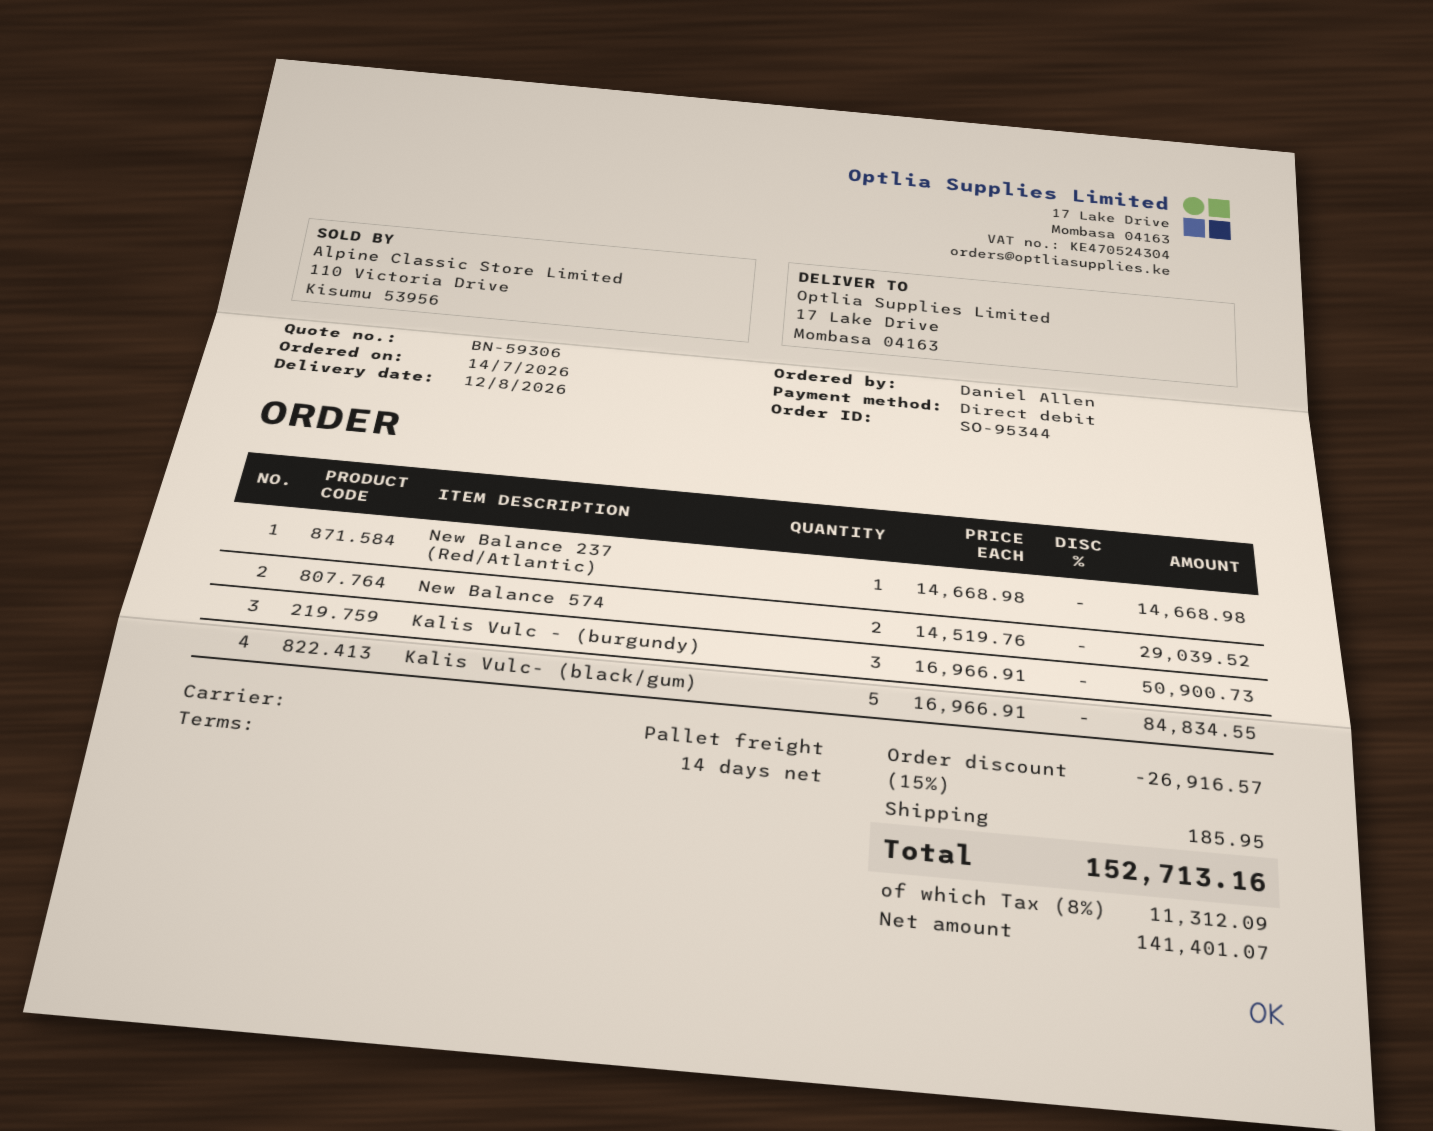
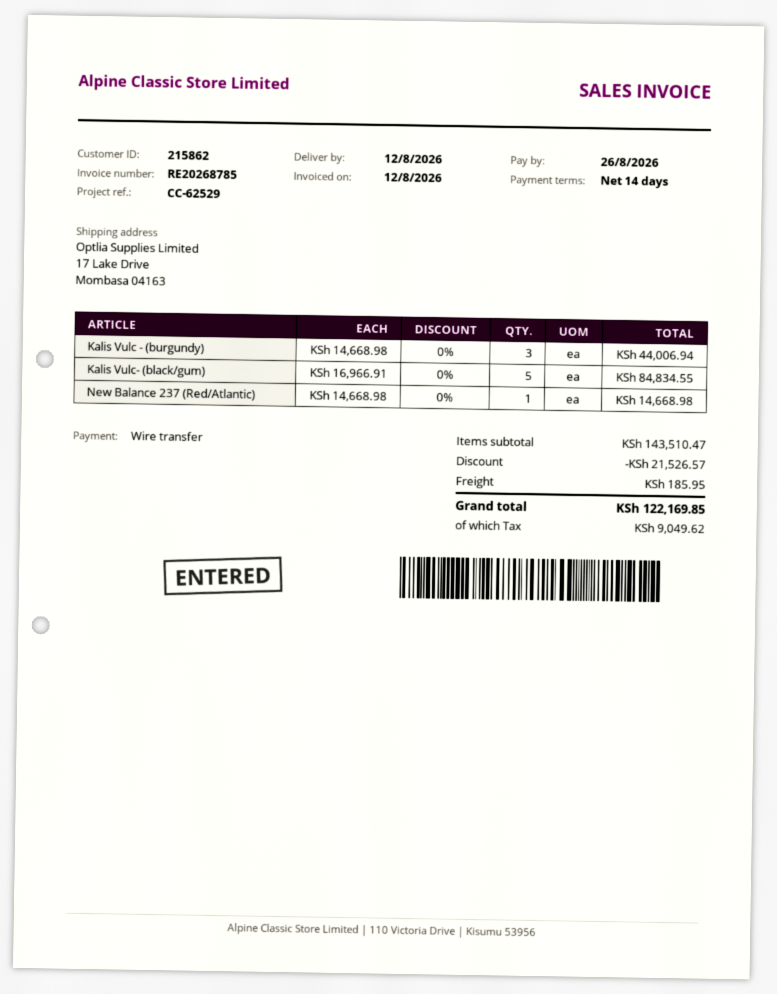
payment method: direct debit -> bank transfer
New Balance 574: 2 x 14519.76 = 29039.52 -> none
Kalis Vulc - (burgundy): 3 x 16966.91 = 50900.73 -> 3 x 14668.98 = 44006.94
discount: 26916.57 -> 21526.57
tax: 11312.09 -> 9049.62
total: 152713.16 -> 122169.85

